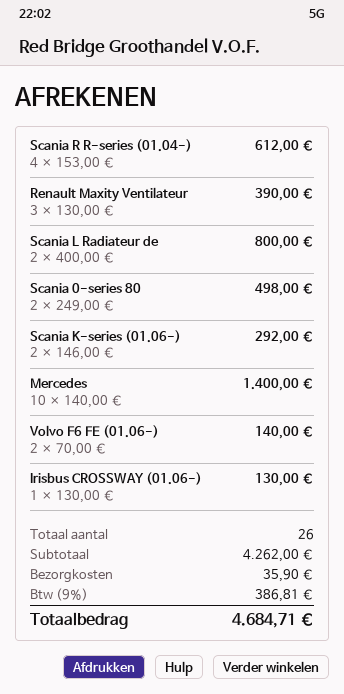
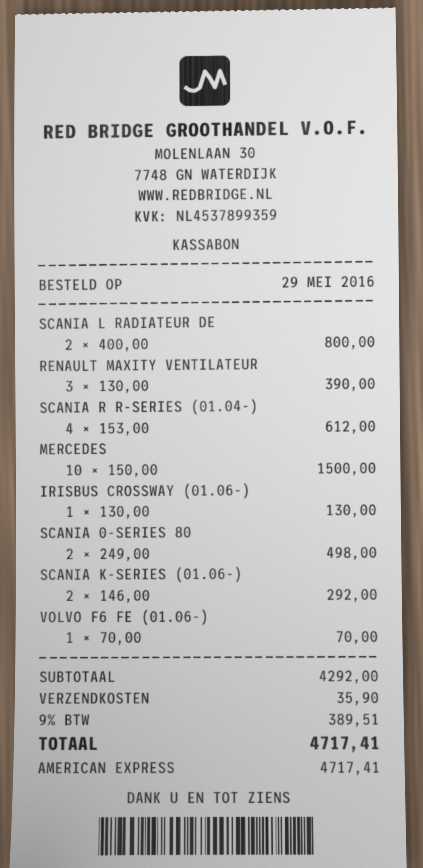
Mercedes: 10 x 140.00 = 1400.00 -> 10 x 150.00 = 1500.00
Volvo F6 FE (01.06-): 2 x 70.00 = 140.00 -> 1 x 70.00 = 70.00
subtotal: 4262.00 -> 4292.00
tax: 9% = 386.81 -> 9% = 389.51
total: 4684.71 -> 4717.41

